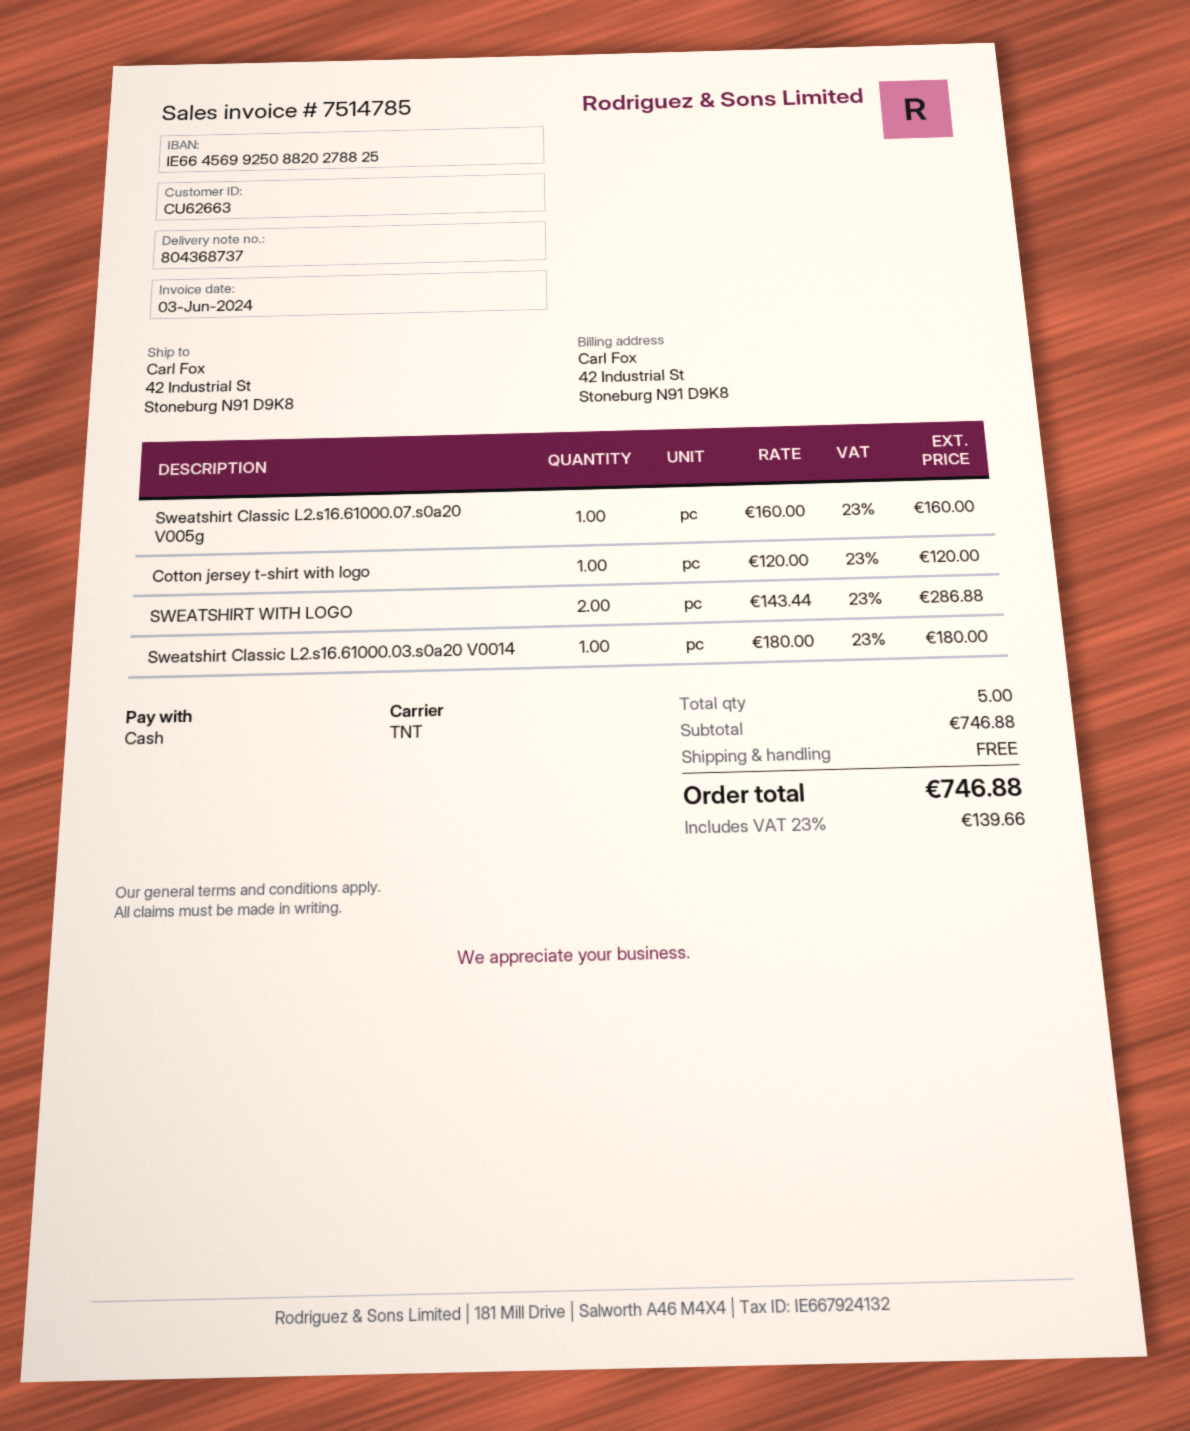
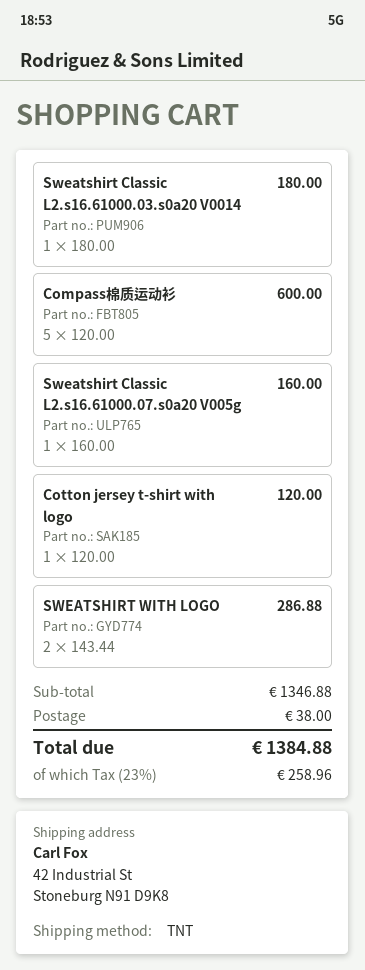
Compass棉质运动衫: none -> 5 x 120.00 = 600.00
subtotal: 746.88 -> 1346.88
shipping: 0.00 -> 38.00
tax: 23% = 139.66 -> 23% = 258.96
total: 746.88 -> 1384.88

